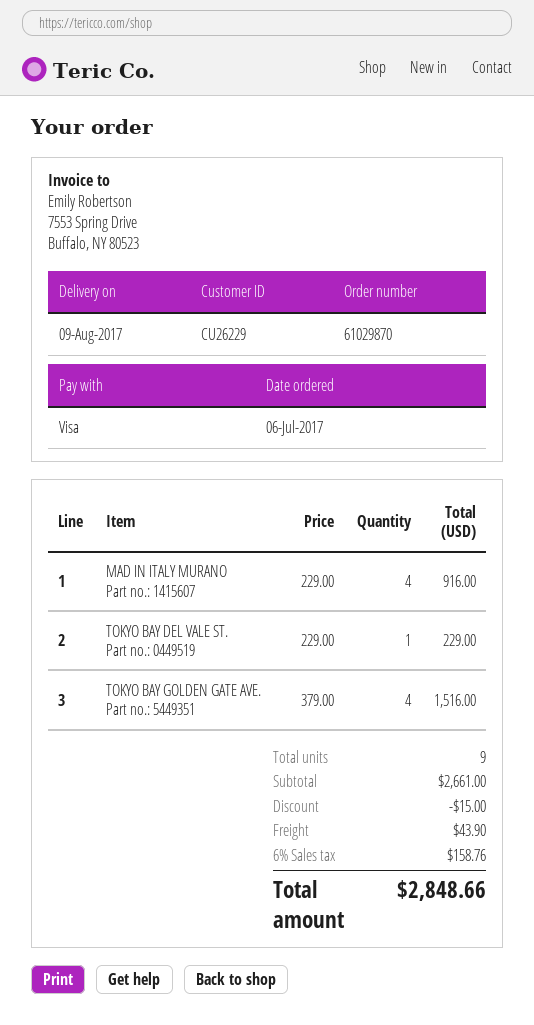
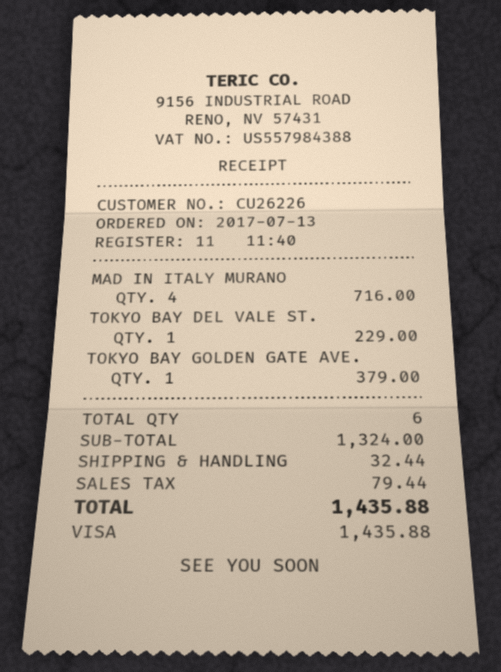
order date: 2017-07-06 -> 2017-07-13
customer number: CU26229 -> CU26226
MAD IN ITALY MURANO: 4 for 916.00 -> 4 for 716.00
TOKYO BAY GOLDEN GATE AVE.: 4 for 1516.00 -> 1 for 379.00
total quantity: 9 -> 6
subtotal: 2661.00 -> 1324.00
discount: 15.00 -> none
shipping: 43.90 -> 32.44
tax: 158.76 -> 79.44
total: 2848.66 -> 1435.88

